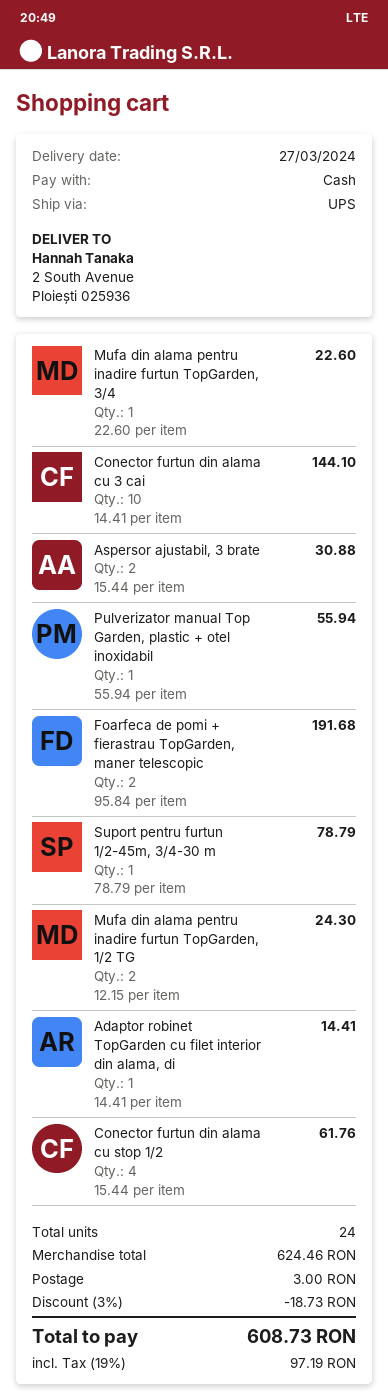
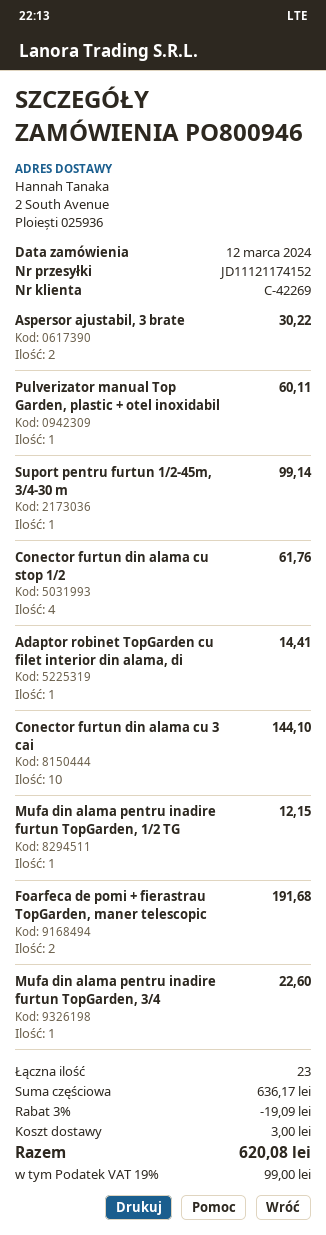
Aspersor ajustabil, 3 brate: 2 for 30.88 -> 2 for 30.22
Pulverizator manual Top Garden, plastic + otel inoxidabil: 1 for 55.94 -> 1 for 60.11
Suport pentru furtun 1/2-45m, 3/4-30 m: 1 for 78.79 -> 1 for 99.14
Mufa din alama pentru inadire furtun TopGarden, 1/2 TG: 2 for 24.30 -> 1 for 12.15
total quantity: 24 -> 23
subtotal: 624.46 -> 636.17
discount: 3% = 18.73 -> 3% = 19.09
tax: 19% = 97.19 -> 19% = 99.00
total: 608.73 -> 620.08

